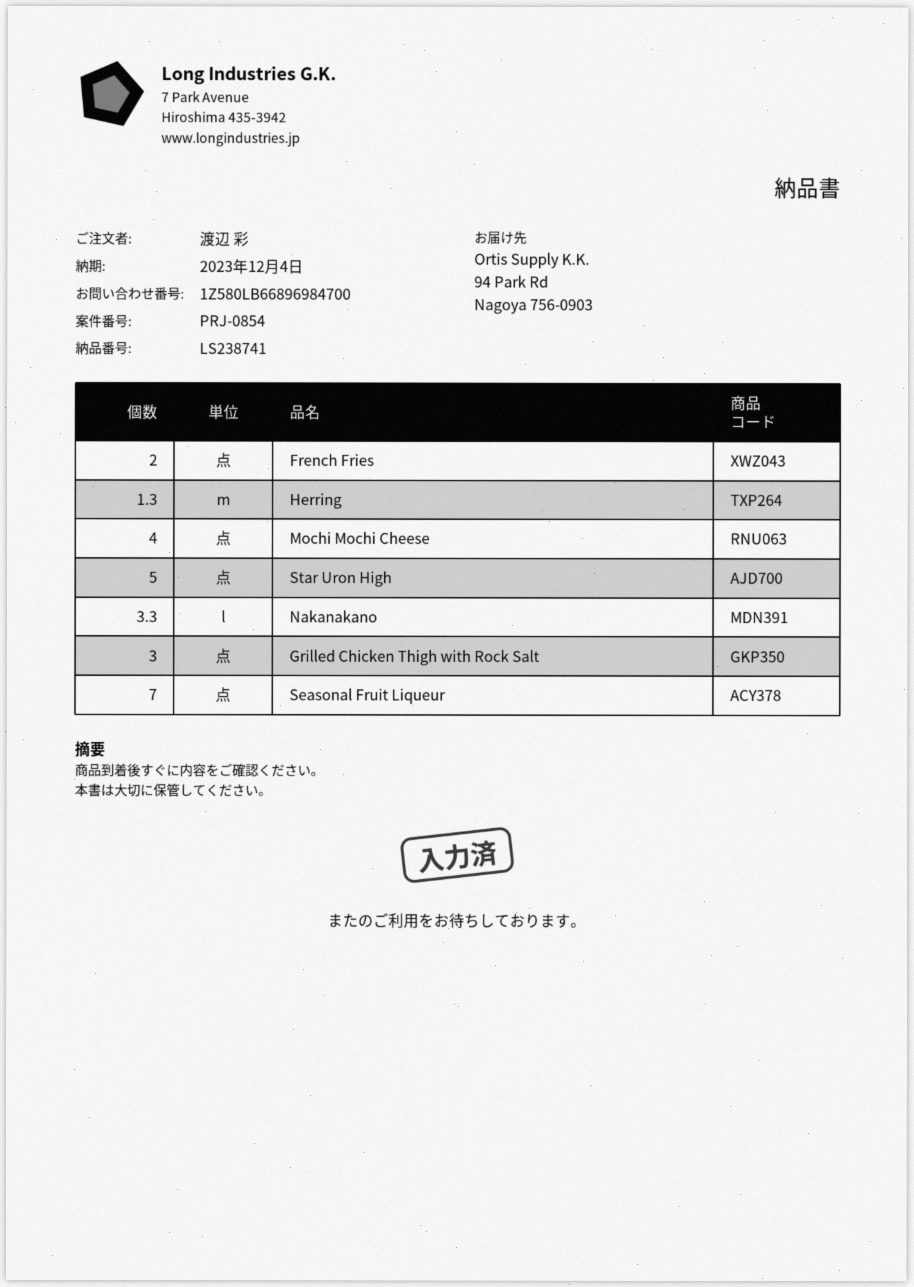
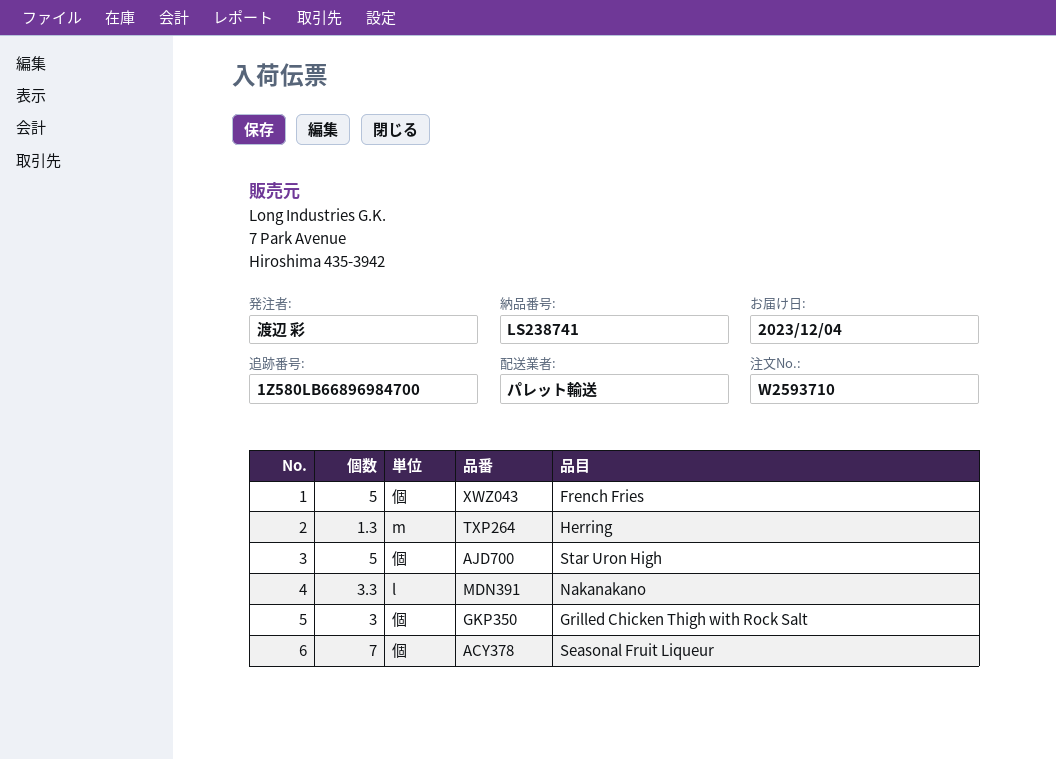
French Fries: 2 -> 5
Mochi Mochi Cheese: 4 -> none

